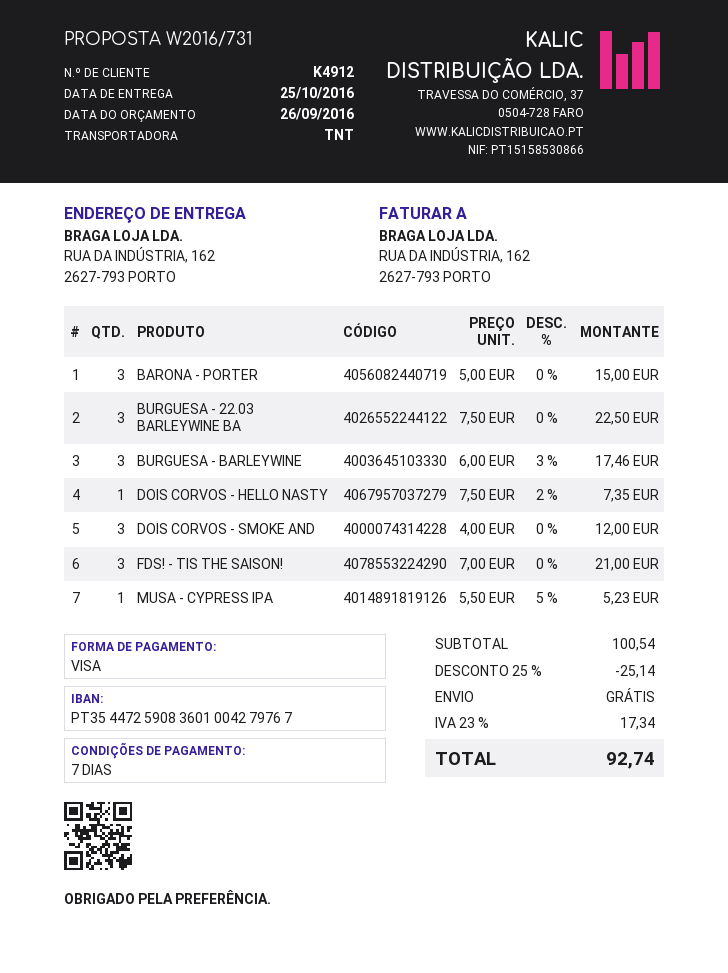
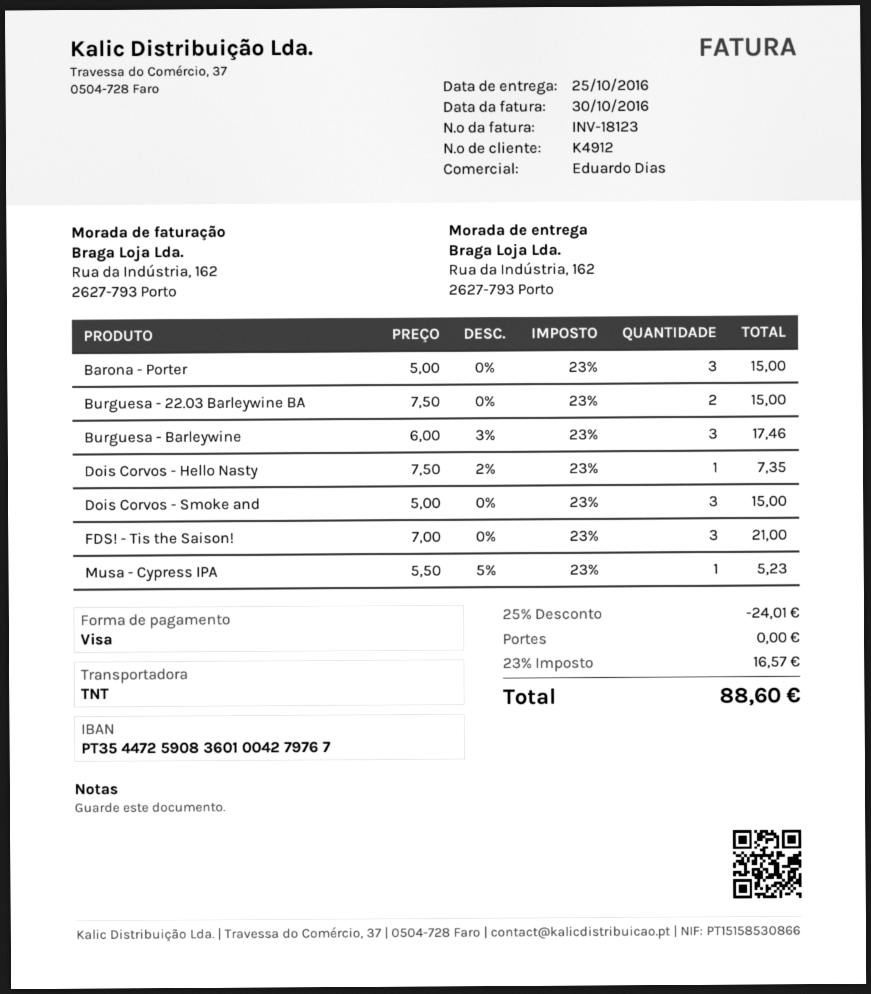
BURGUESA - 22.03 BARLEYWINE BA: 3 x 7.50 = 22.50 -> 2 x 7.50 = 15.00
DOIS CORVOS - SMOKE AND: 3 x 4.00 = 12.00 -> 3 x 5.00 = 15.00
discount: 25% = 25.14 -> 25% = 24.01
tax: 23% = 17.34 -> 23% = 16.57
total: 92.74 -> 88.60

